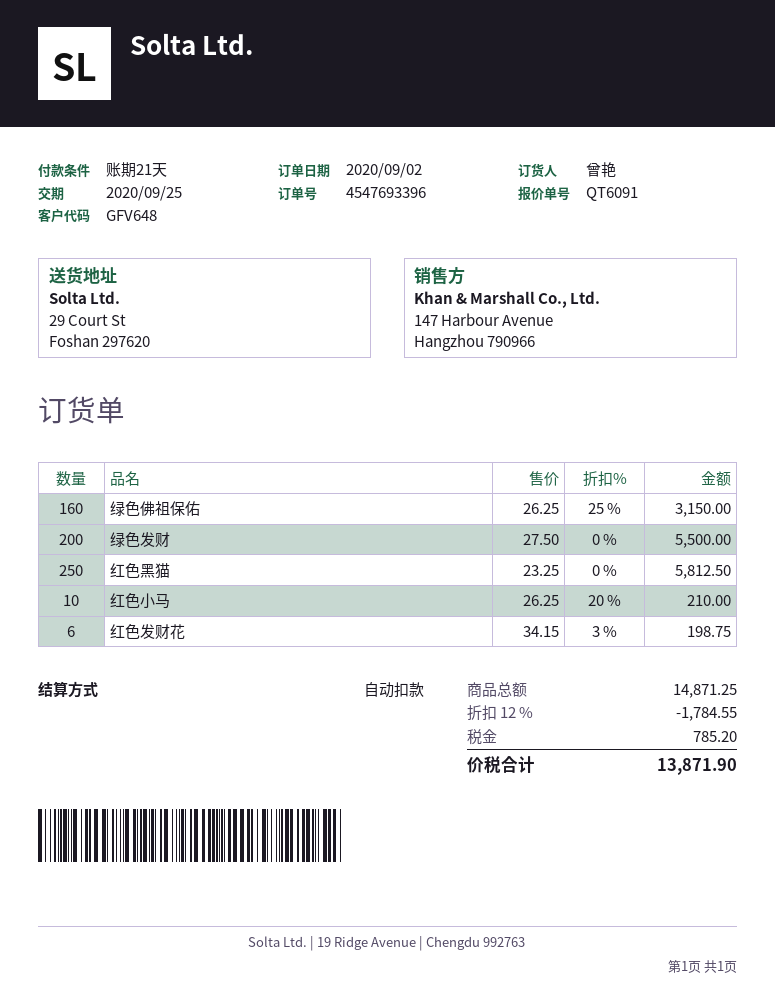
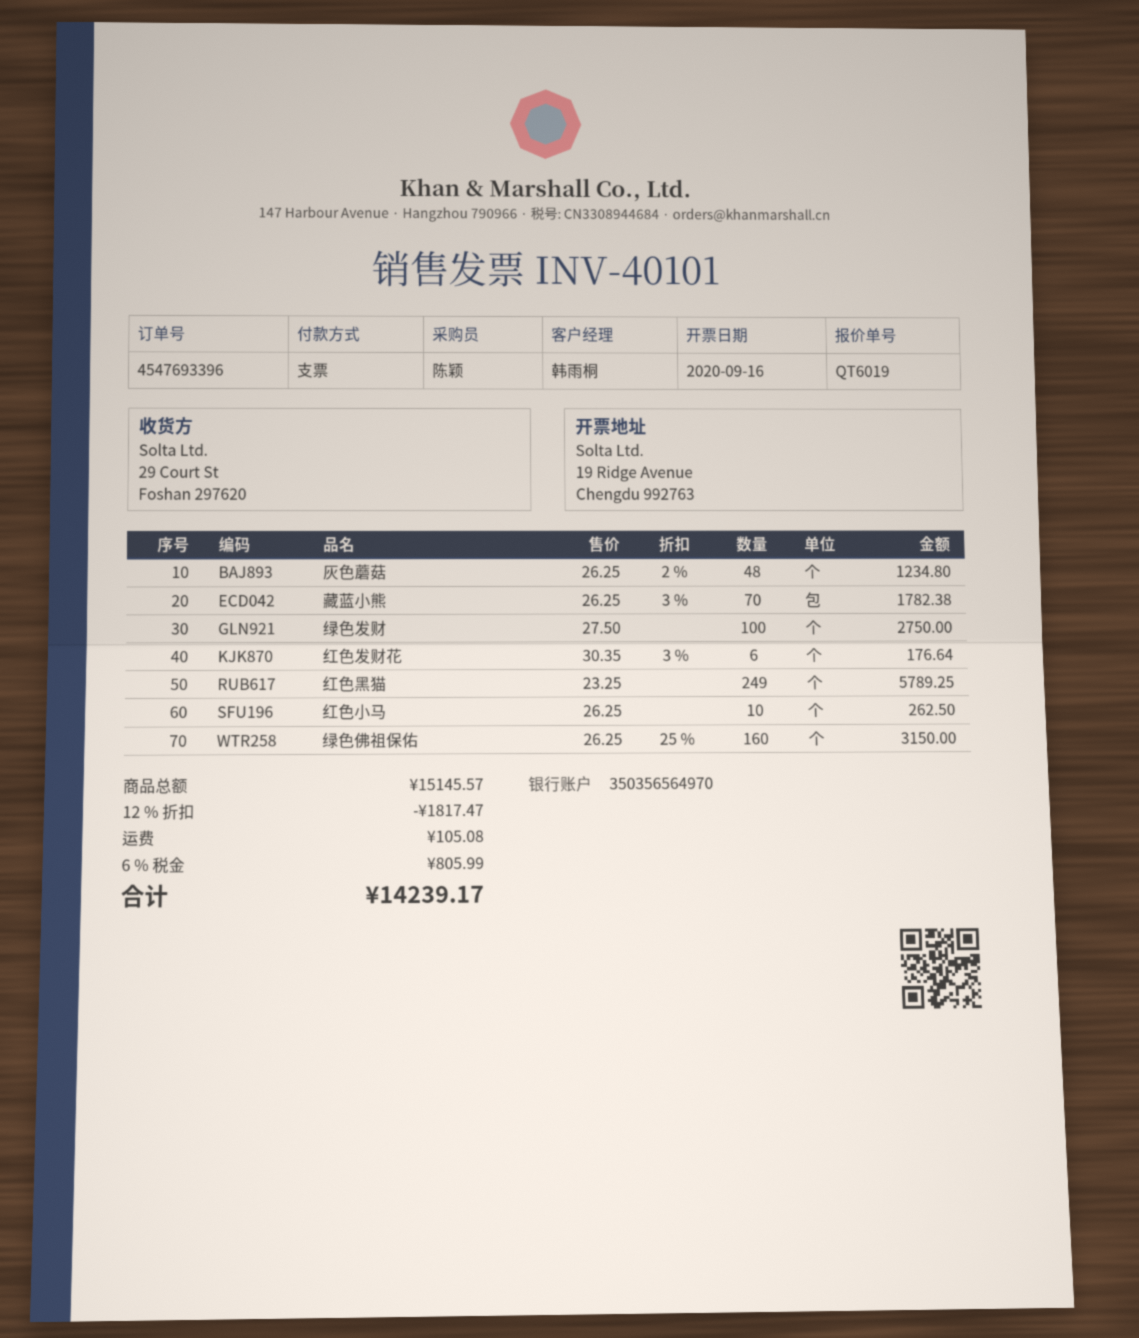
quote number: QT6091 -> QT6019
ordered by: 曾艳 -> 陈颖
payment method: direct debit -> cheque
绿色发财: 200 x 27.50 = 5500.00 -> 100 x 27.50 = 2750.00
红色黑猫: 250 x 23.25 = 5812.50 -> 249 x 23.25 = 5789.25
红色小马: 10 x 26.25 - 20% = 210.00 -> 10 x 26.25 = 262.50
红色发财花: 6 x 34.15 - 3% = 198.75 -> 6 x 30.35 - 3% = 176.64
灰色蘑菇: none -> 48 x 26.25 - 2% = 1234.80
藏蓝小熊: none -> 70 x 26.25 - 3% = 1782.38
subtotal: 14871.25 -> 15145.57
discount: 12% = 1784.55 -> 12% = 1817.47
shipping: none -> 105.08
tax: 785.20 -> 805.99
total: 13871.90 -> 14239.17

